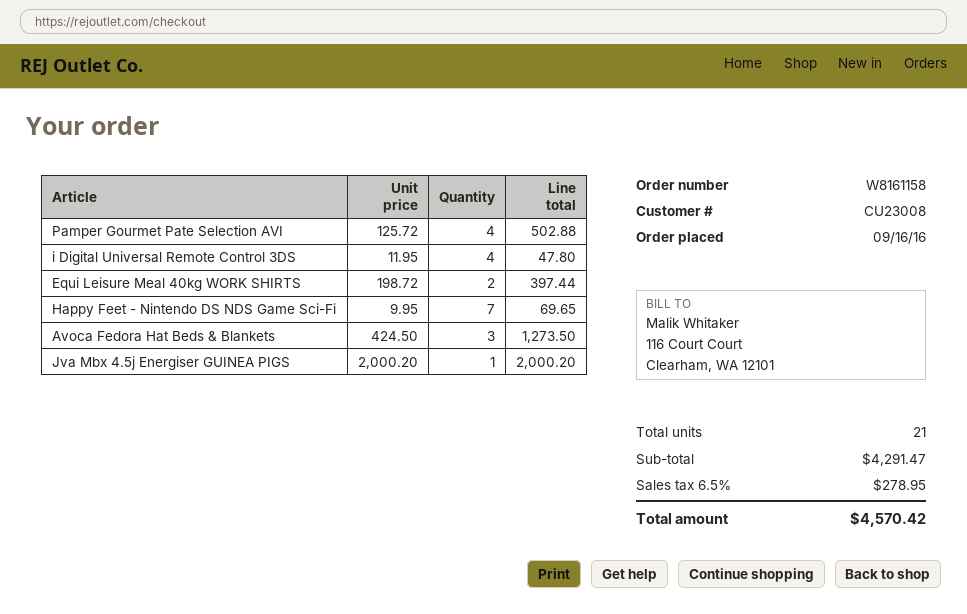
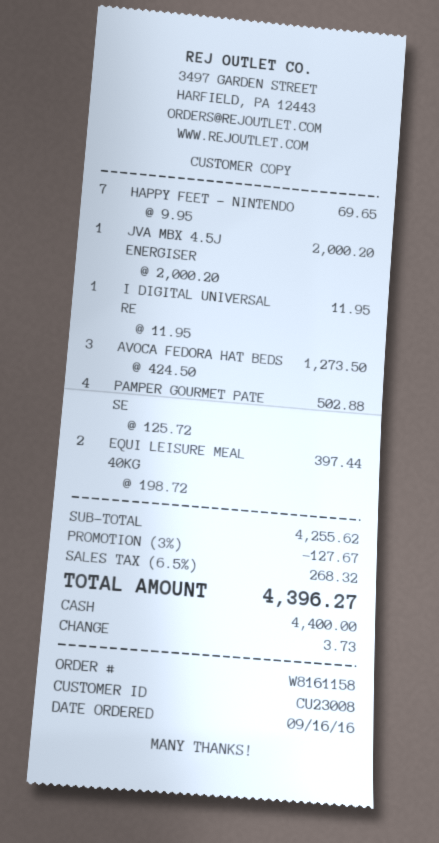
i Digital Universal Remote Control 3DS: 4 x 11.95 = 47.80 -> 1 x 11.95 = 11.95
subtotal: 4291.47 -> 4255.62
discount: none -> 3% = 127.67
tax: 6.5% = 278.95 -> 6.5% = 268.32
total: 4570.42 -> 4396.27

